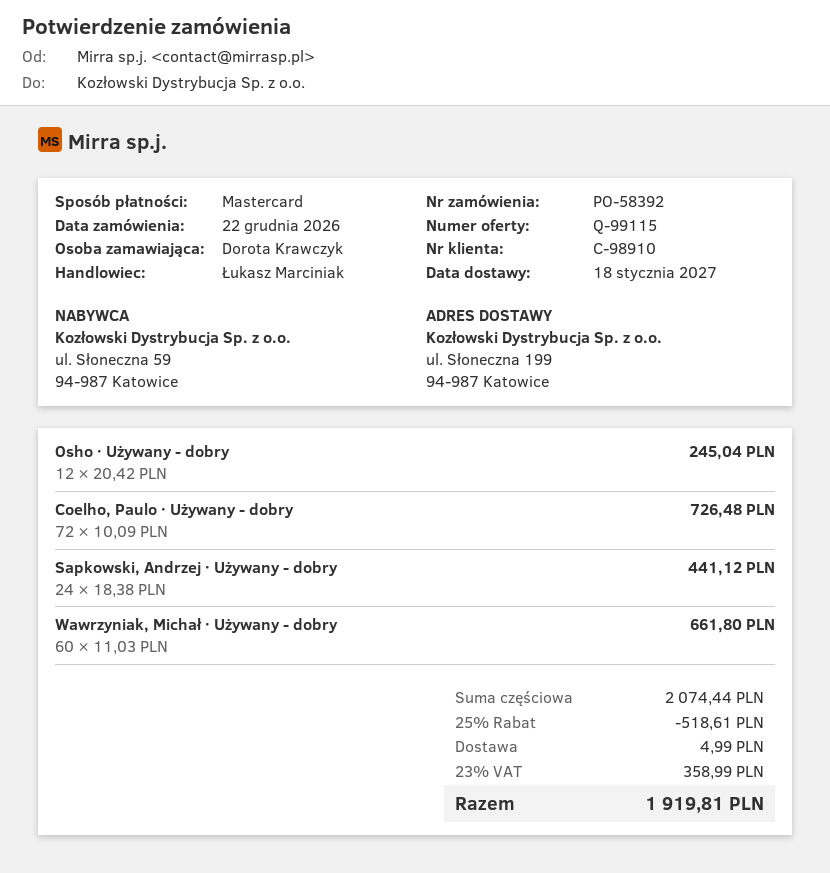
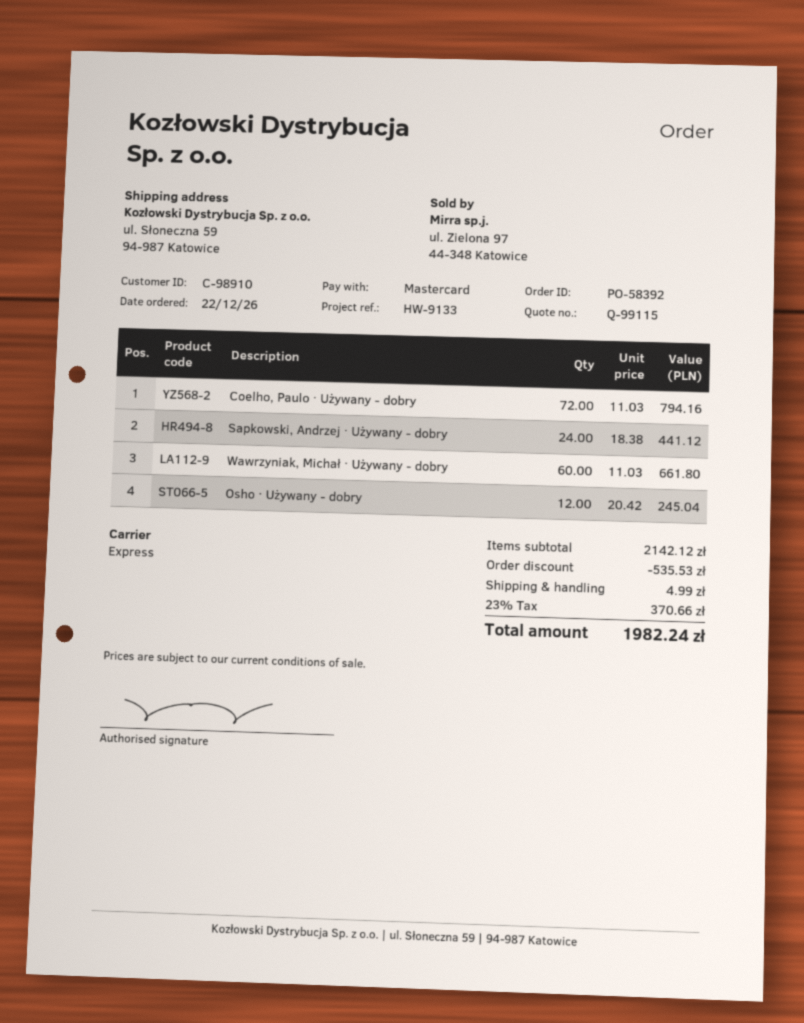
ship to: ul. Słoneczna 199, 94-987 Katowice -> ul. Słoneczna 59, 94-987 Katowice
Coelho, Paulo · Używany - dobry: 72 x 10.09 = 726.48 -> 72 x 11.03 = 794.16
subtotal: 2074.44 -> 2142.12
discount: 518.61 -> 535.53
tax: 23% = 358.99 -> 23% = 370.66
total: 1919.81 -> 1982.24

